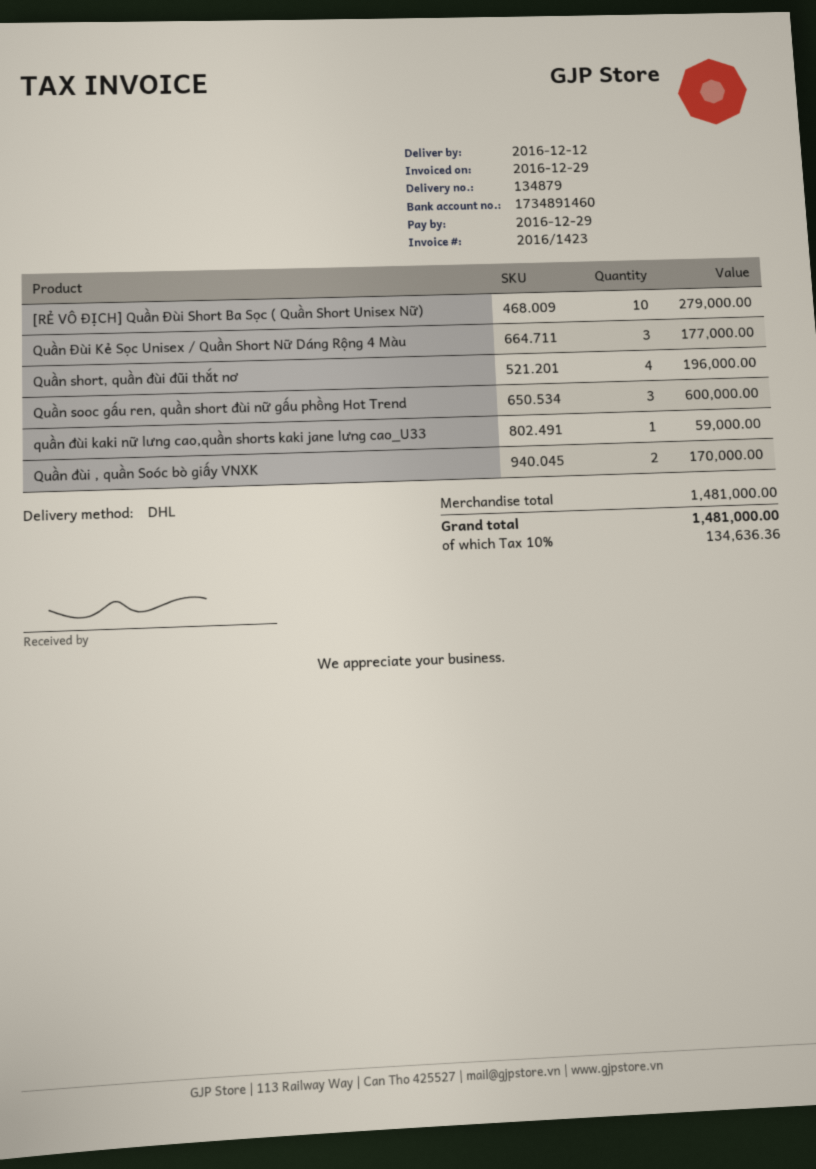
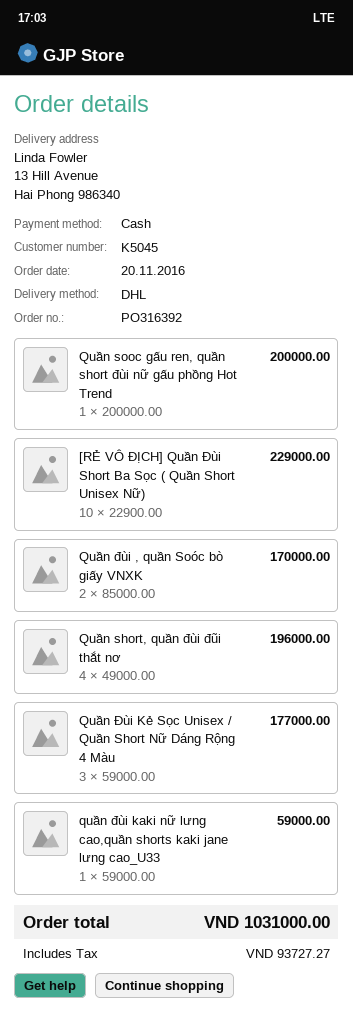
[RẺ VÔ ĐỊCH] Quần Đùi Short Ba Sọc ( Quần Short Unisex Nữ): 10 for 279000.00 -> 10 for 229000.00
Quần sooc gấu ren, quần short đùi nữ gấu phồng Hot Trend: 3 for 600000.00 -> 1 for 200000.00
tax: 134636.36 -> 93727.27
total: 1481000.00 -> 1031000.00

